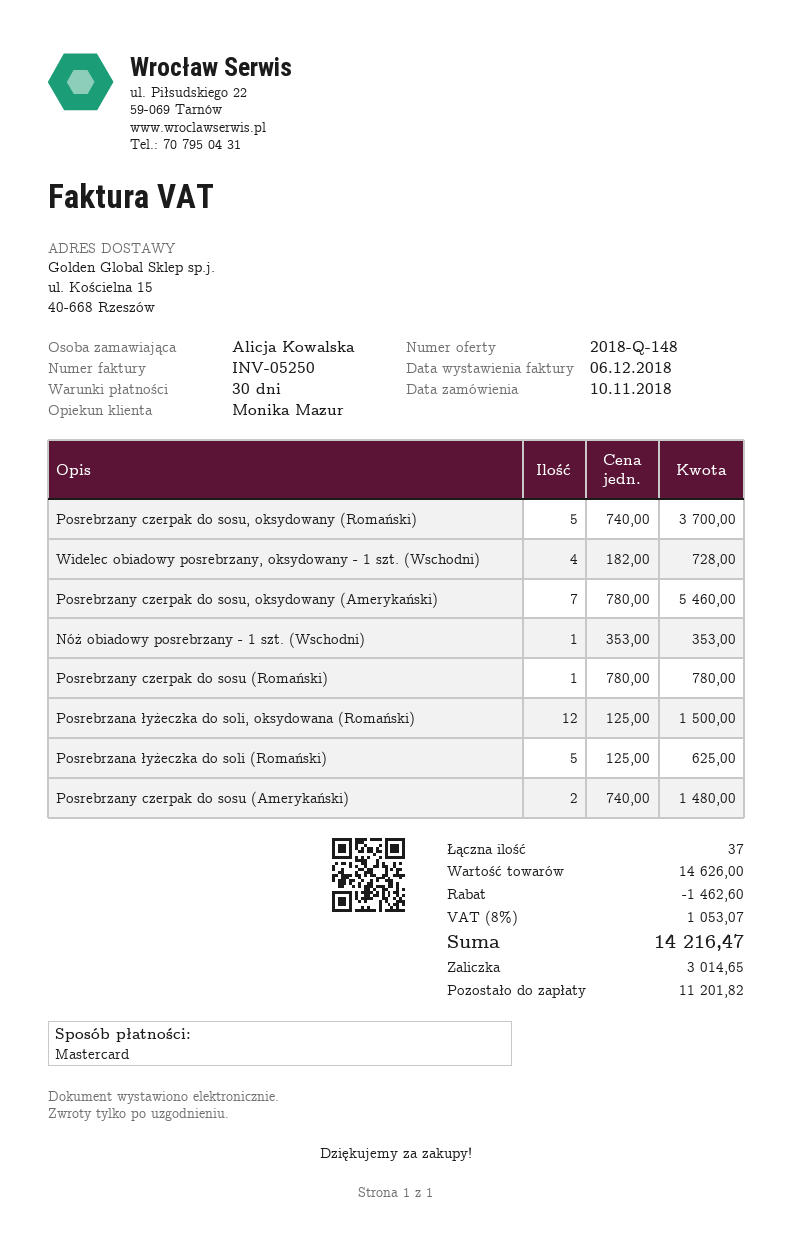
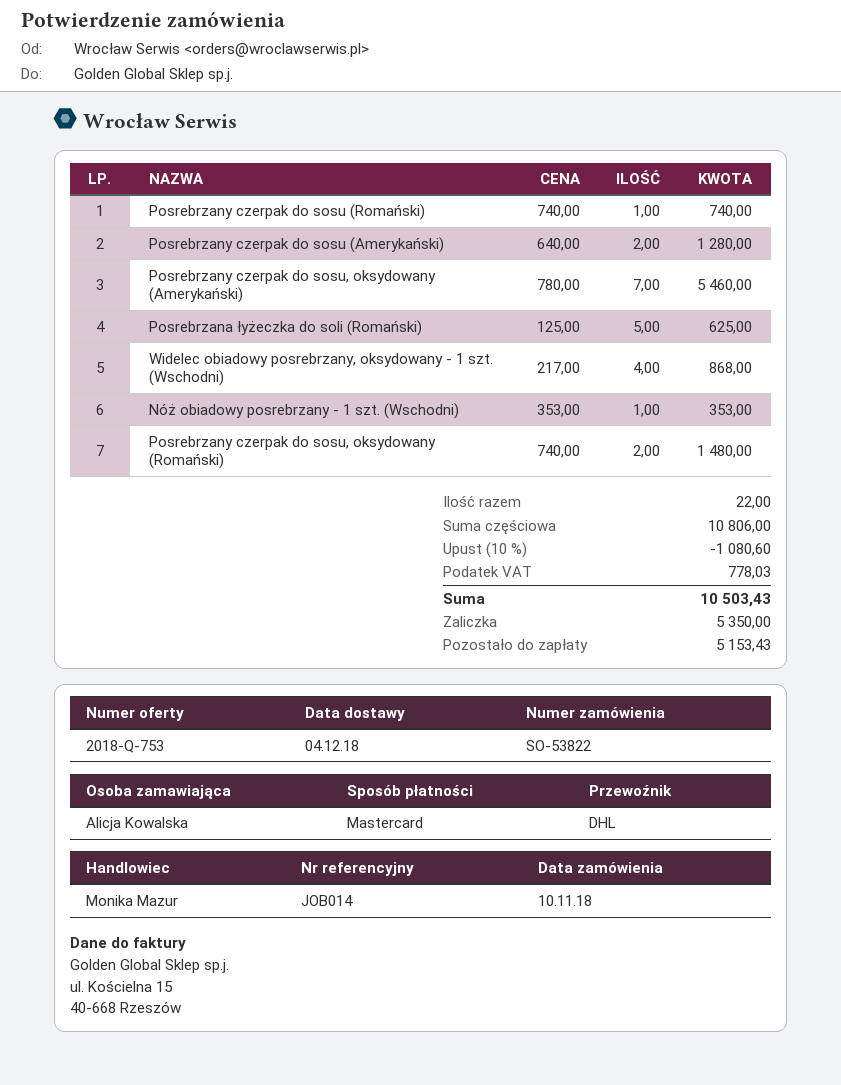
quote number: 2018-Q-148 -> 2018-Q-753
Posrebrzany czerpak do sosu, oksydowany (Romański): 5 x 740.00 = 3700.00 -> 2 x 740.00 = 1480.00
Widelec obiadowy posrebrzany, oksydowany - 1 szt. (Wschodni): 4 x 182.00 = 728.00 -> 4 x 217.00 = 868.00
Posrebrzany czerpak do sosu (Romański): 1 x 780.00 = 780.00 -> 1 x 740.00 = 740.00
Posrebrzana łyżeczka do soli, oksydowana (Romański): 12 x 125.00 = 1500.00 -> none
Posrebrzany czerpak do sosu (Amerykański): 2 x 740.00 = 1480.00 -> 2 x 640.00 = 1280.00
total quantity: 37 -> 22
subtotal: 14626.00 -> 10806.00
discount: 1462.60 -> 1080.60
tax: 1053.07 -> 778.03
total: 14216.47 -> 10503.43
deposit: 3014.65 -> 5350.00
balance: 11201.82 -> 5153.43

